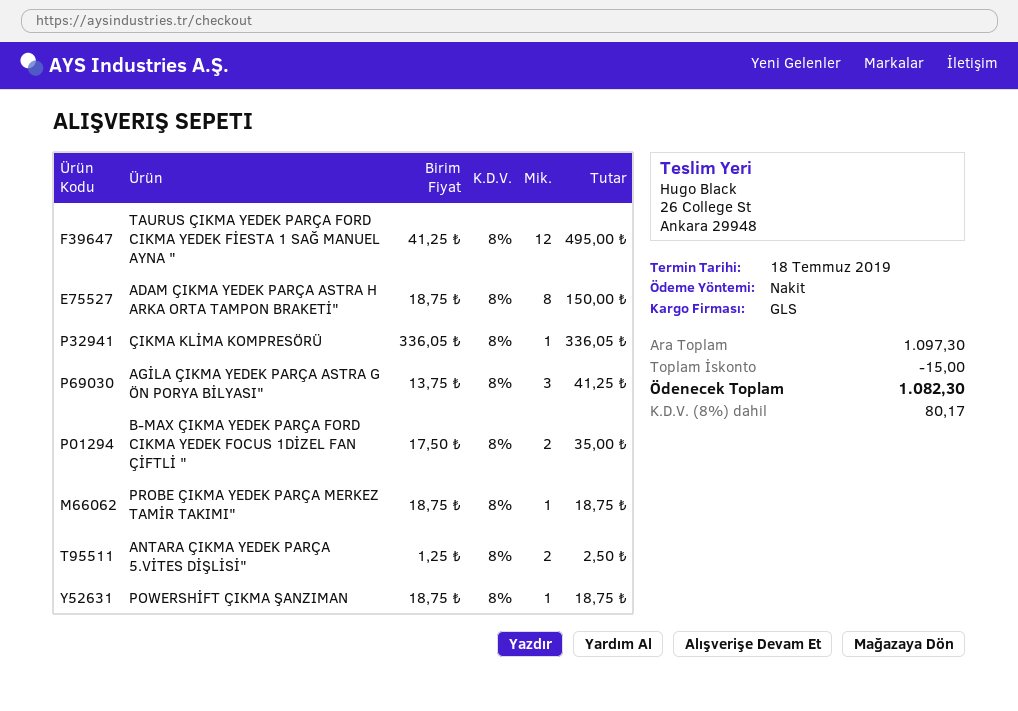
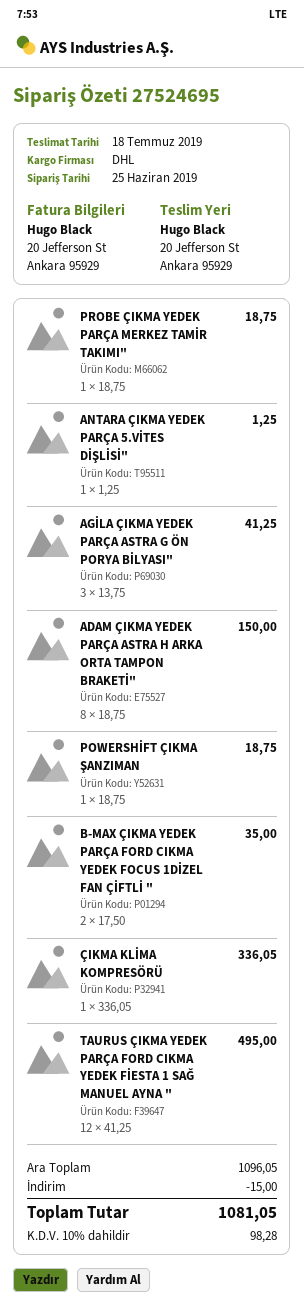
shipping method: GLS -> DHL
ship to: 26 College St, Ankara 29948 -> 20 Jefferson St, Ankara 95929
ANTARA ÇIKMA YEDEK PARÇA 5.VİTES DİŞLİSİ": 2 x 1.25 = 2.50 -> 1 x 1.25 = 1.25
subtotal: 1097.30 -> 1096.05
tax: 8% = 80.17 -> 10% = 98.28
total: 1082.30 -> 1081.05

